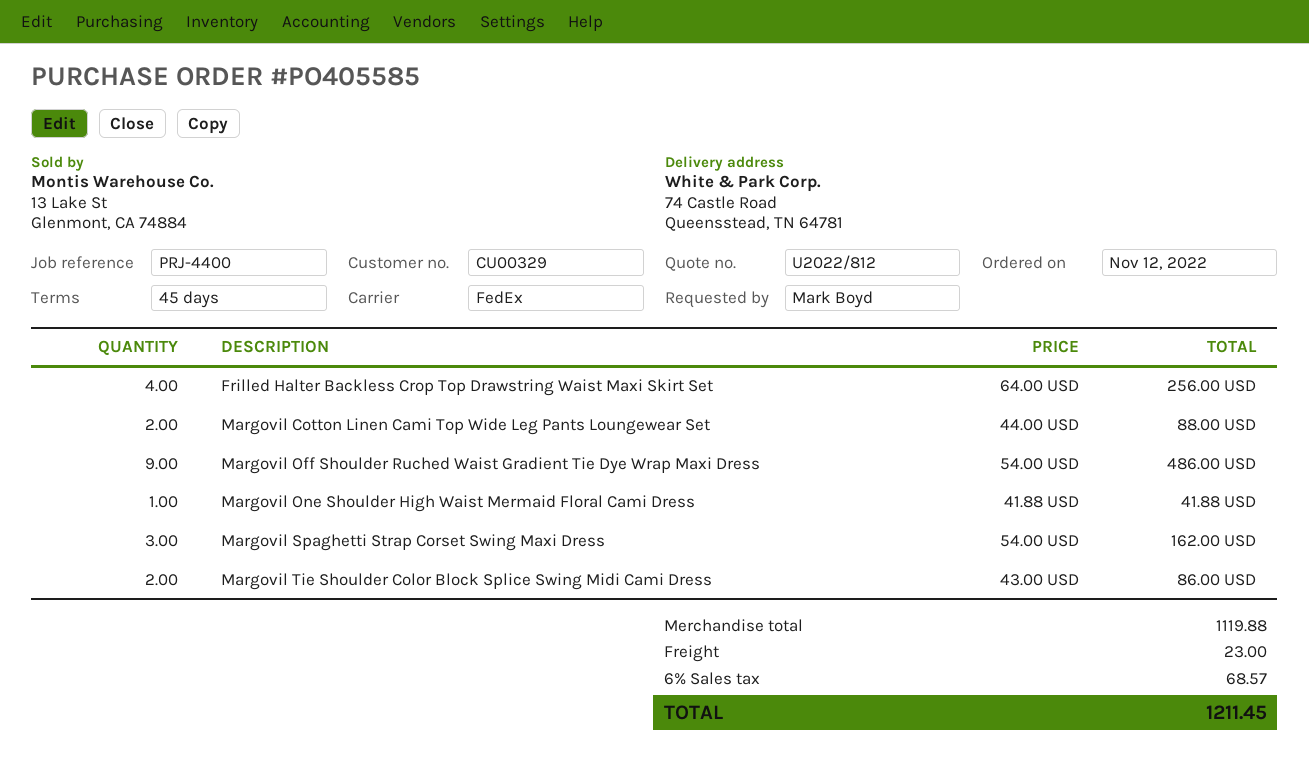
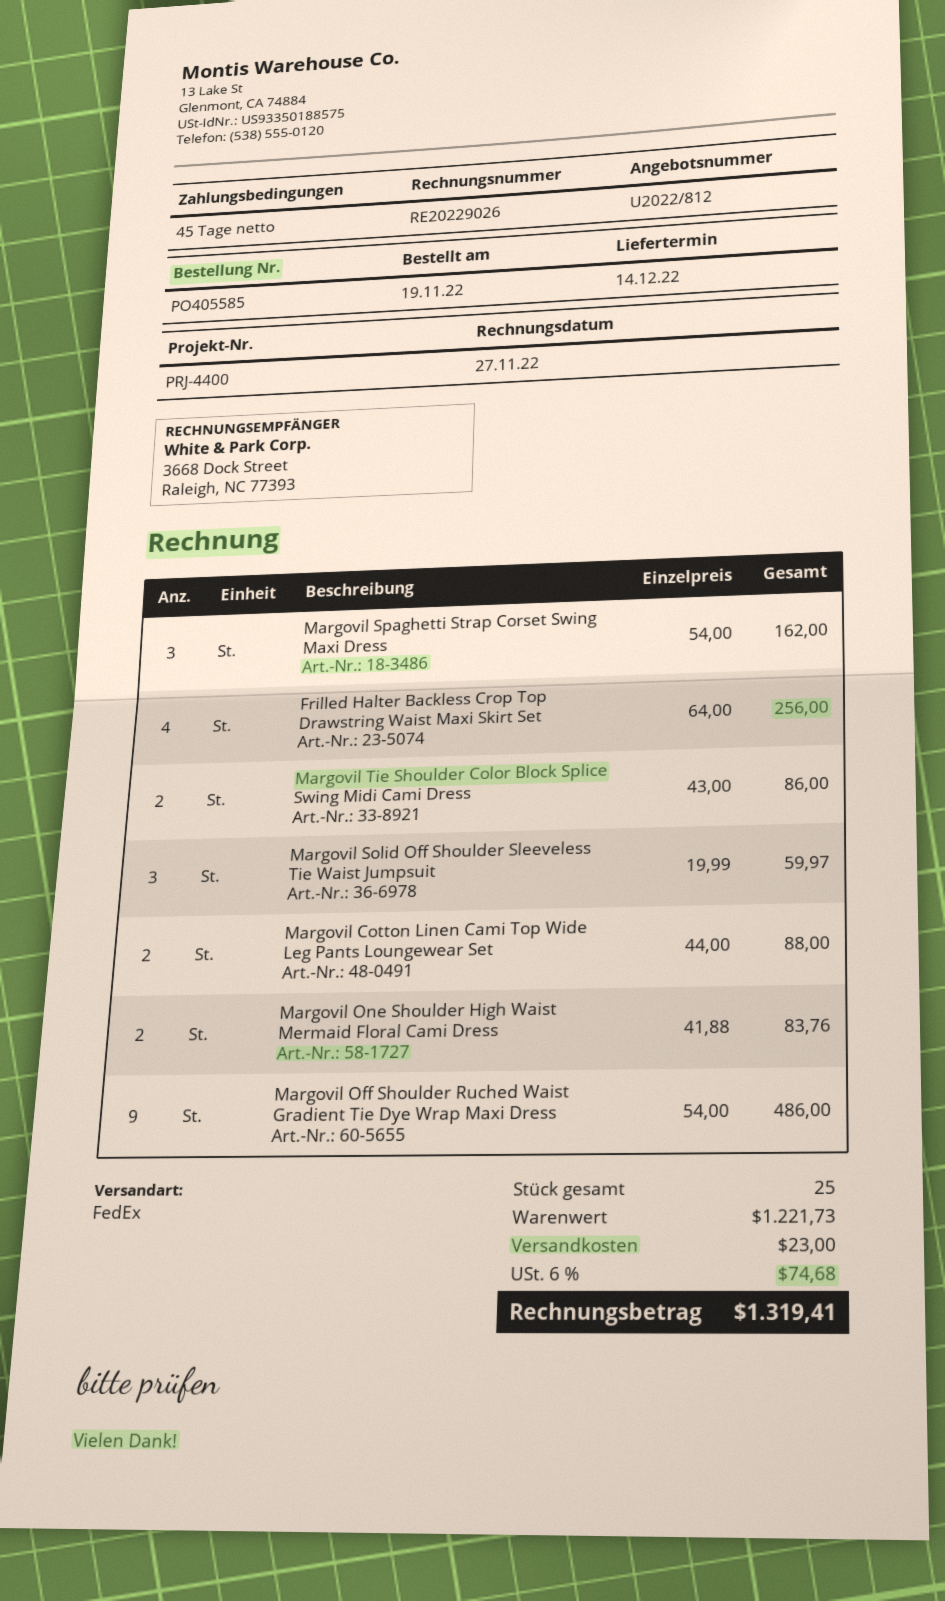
order date: 2022-11-12 -> 2022-11-19
Margovil One Shoulder High Waist Mermaid Floral Cami Dress: 1 x 41.88 = 41.88 -> 2 x 41.88 = 83.76
Margovil Solid Off Shoulder Sleeveless Tie Waist Jumpsuit: none -> 3 x 19.99 = 59.97
subtotal: 1119.88 -> 1221.73
tax: 6% = 68.57 -> 6% = 74.68
total: 1211.45 -> 1319.41

